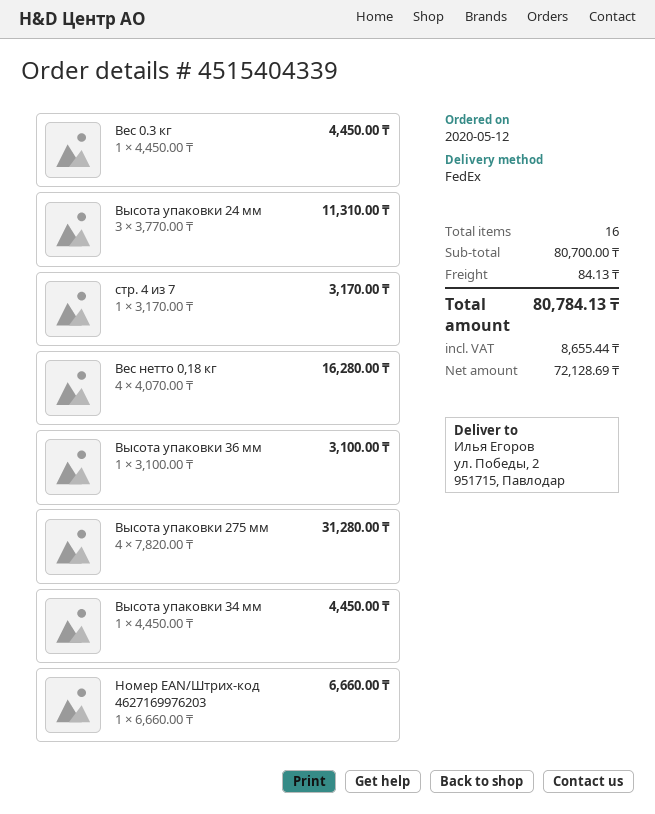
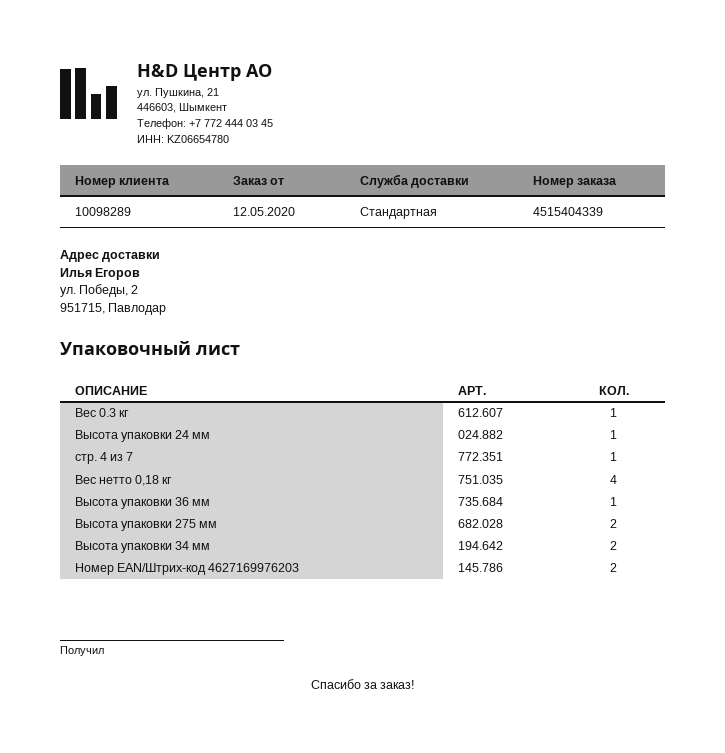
shipping method: FedEx -> standard
Высота упаковки 24 мм: 3 -> 1
Высота упаковки 275 мм: 4 -> 2
Высота упаковки 34 мм: 1 -> 2
Номер EAN/Штрих-код 4627169976203: 1 -> 2

